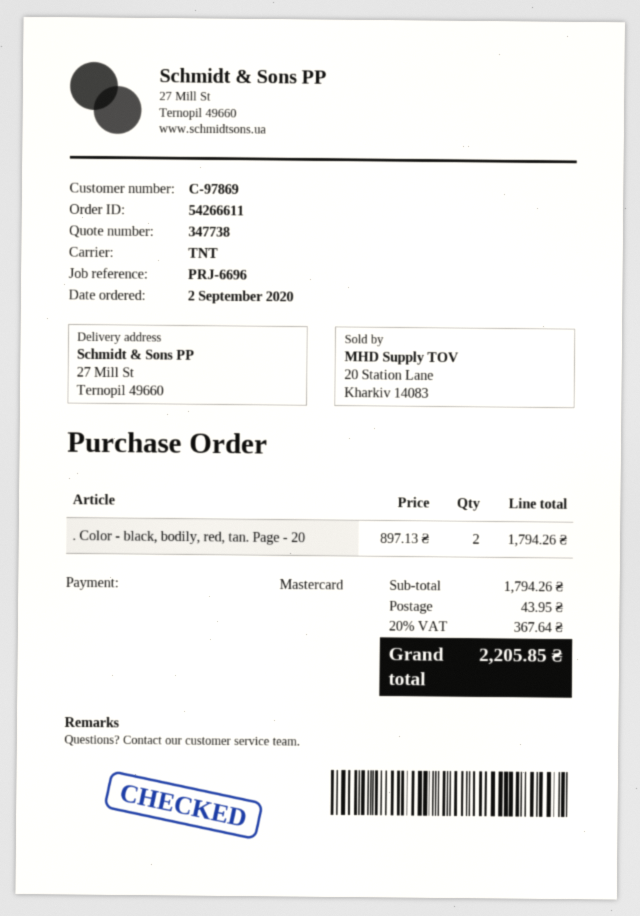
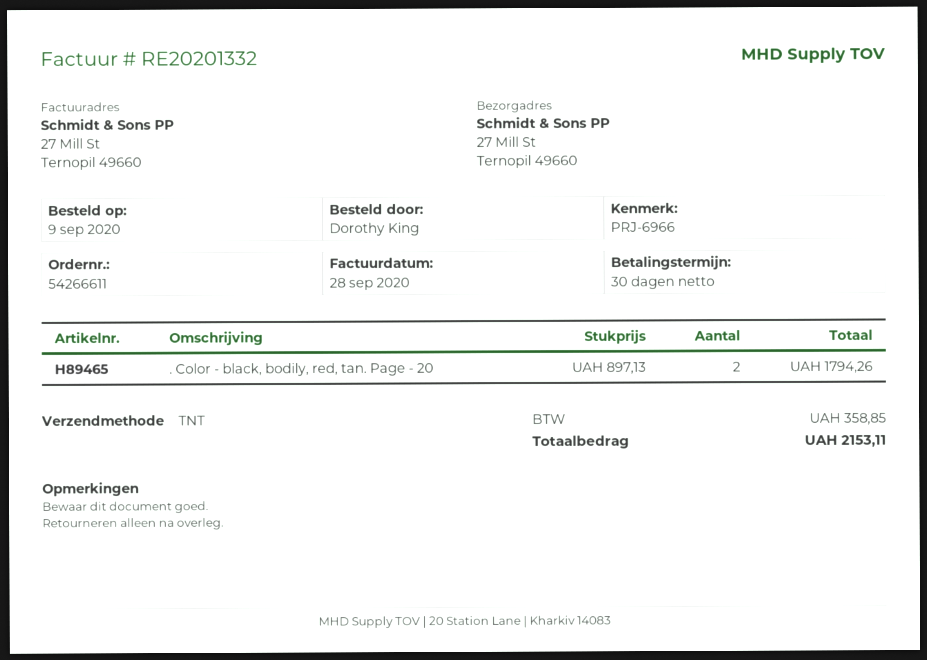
order date: 2020-09-02 -> 2020-09-09
reference: PRJ-6696 -> PRJ-6966
shipping: 43.95 -> none
tax: 367.64 -> 358.85
total: 2205.85 -> 2153.11

